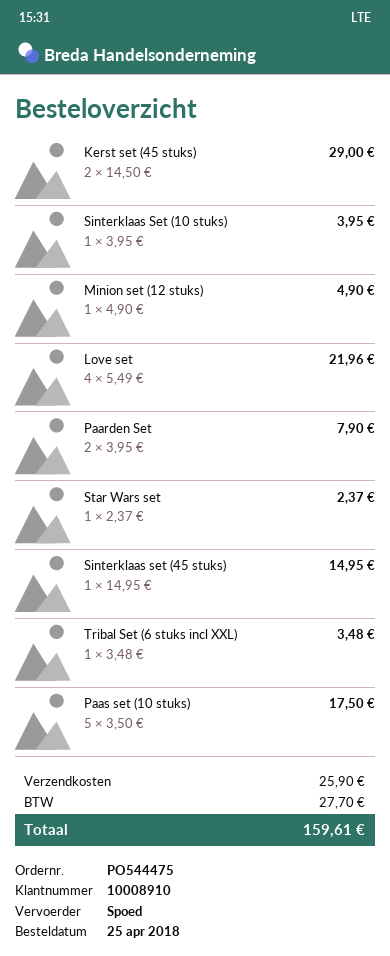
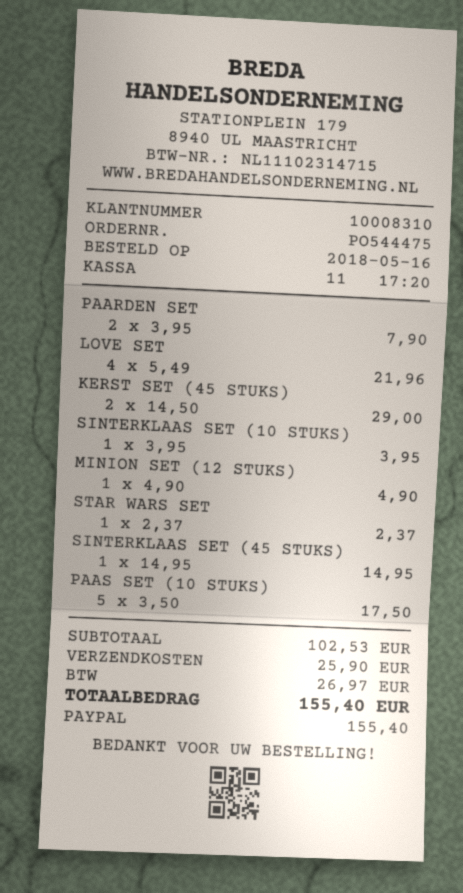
order date: 2018-04-25 -> 2018-05-16
customer number: 10008910 -> 10008310
Tribal Set (6 stuks incl XXL): 1 x 3.48 = 3.48 -> none
tax: 27.70 -> 26.97
total: 159.61 -> 155.40

